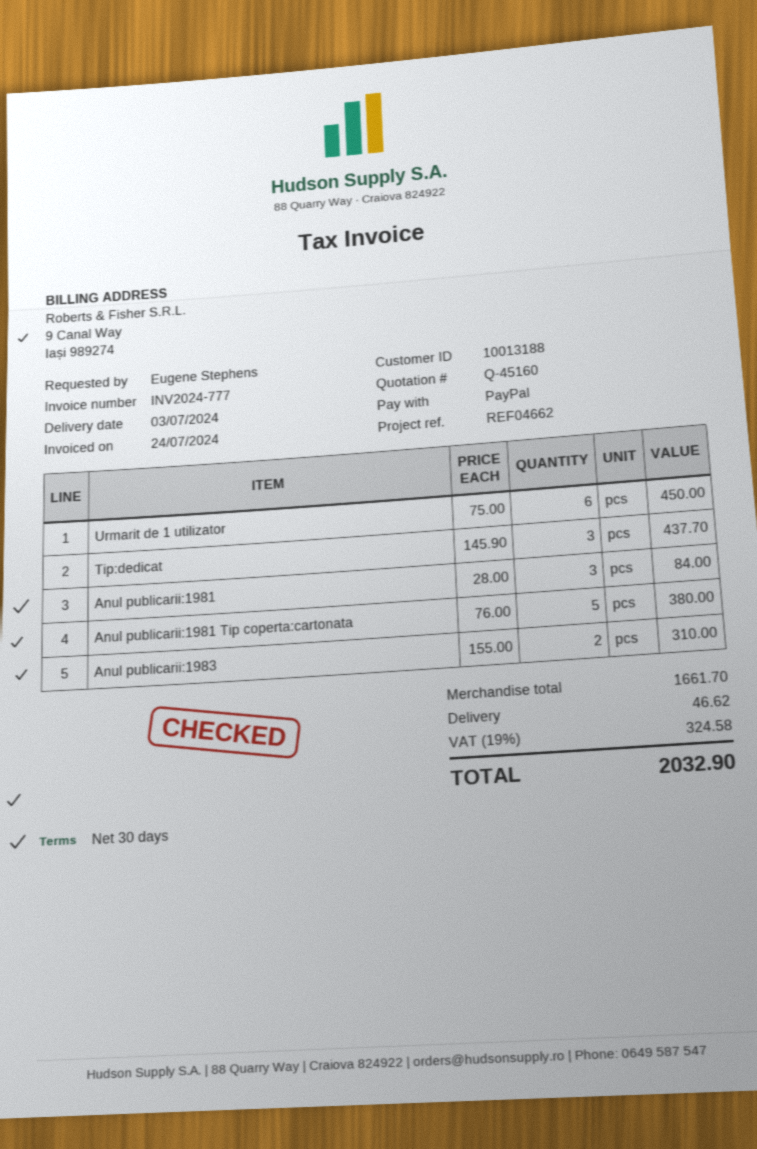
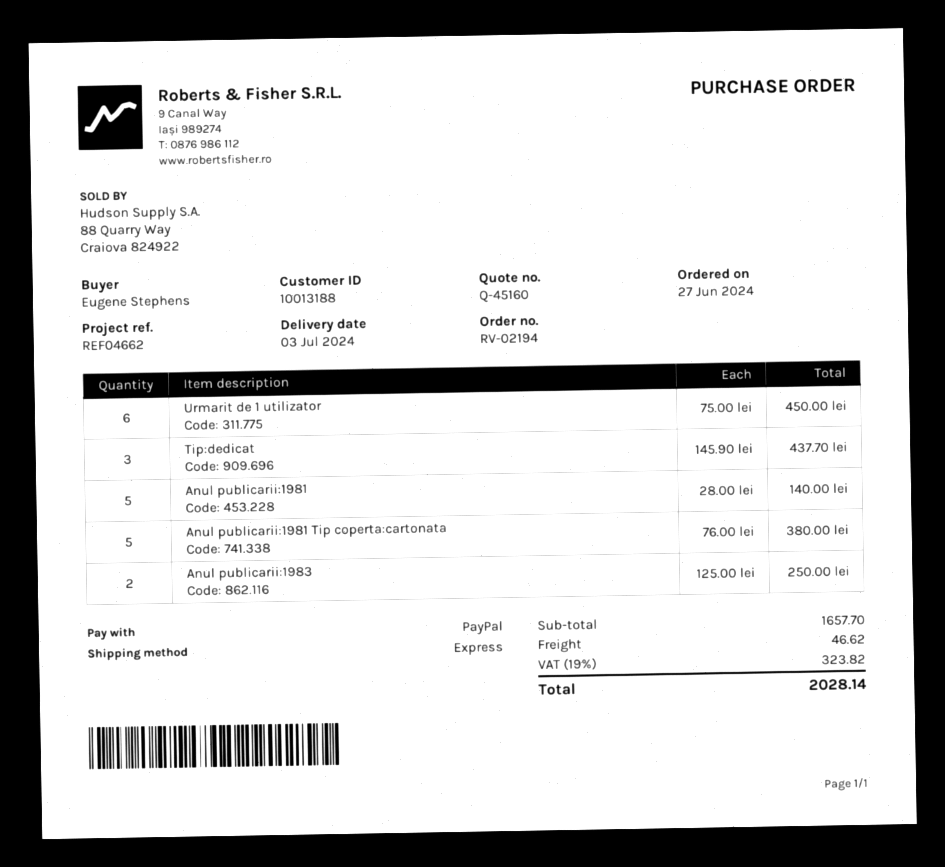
Anul publicarii:1981: 3 x 28.00 = 84.00 -> 5 x 28.00 = 140.00
Anul publicarii:1983: 2 x 155.00 = 310.00 -> 2 x 125.00 = 250.00
subtotal: 1661.70 -> 1657.70
tax: 19% = 324.58 -> 19% = 323.82
total: 2032.90 -> 2028.14

